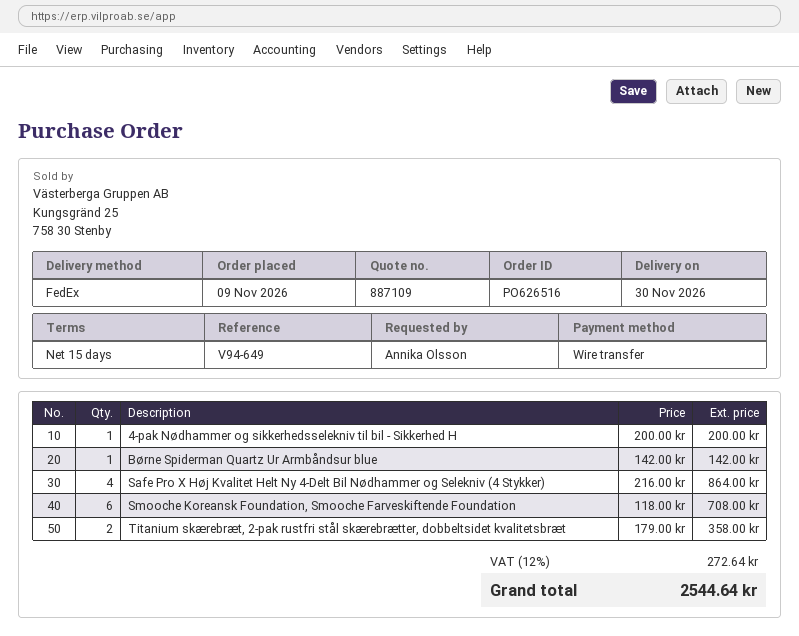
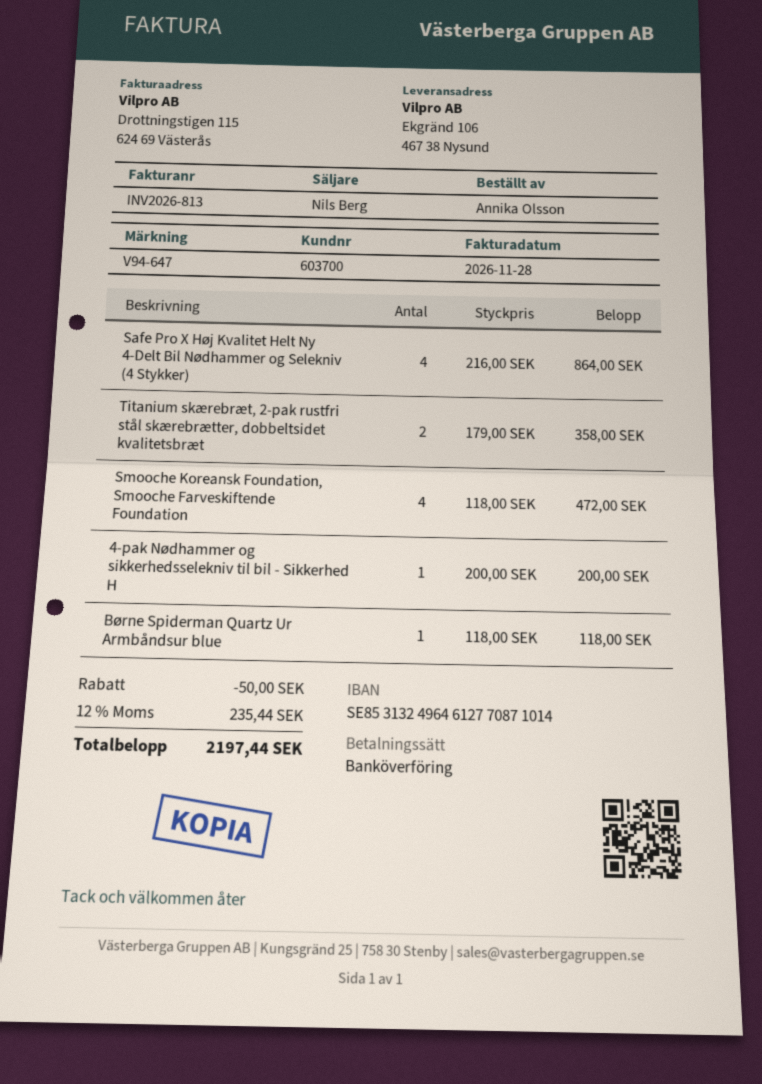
reference: V94-649 -> V94-647
Børne Spiderman Quartz Ur Armbåndsur blue: 1 x 142.00 = 142.00 -> 1 x 118.00 = 118.00
Smooche Koreansk Foundation, Smooche Farveskiftende Foundation: 6 x 118.00 = 708.00 -> 4 x 118.00 = 472.00
discount: none -> 50.00
tax: 12% = 272.64 -> 12% = 235.44
total: 2544.64 -> 2197.44

